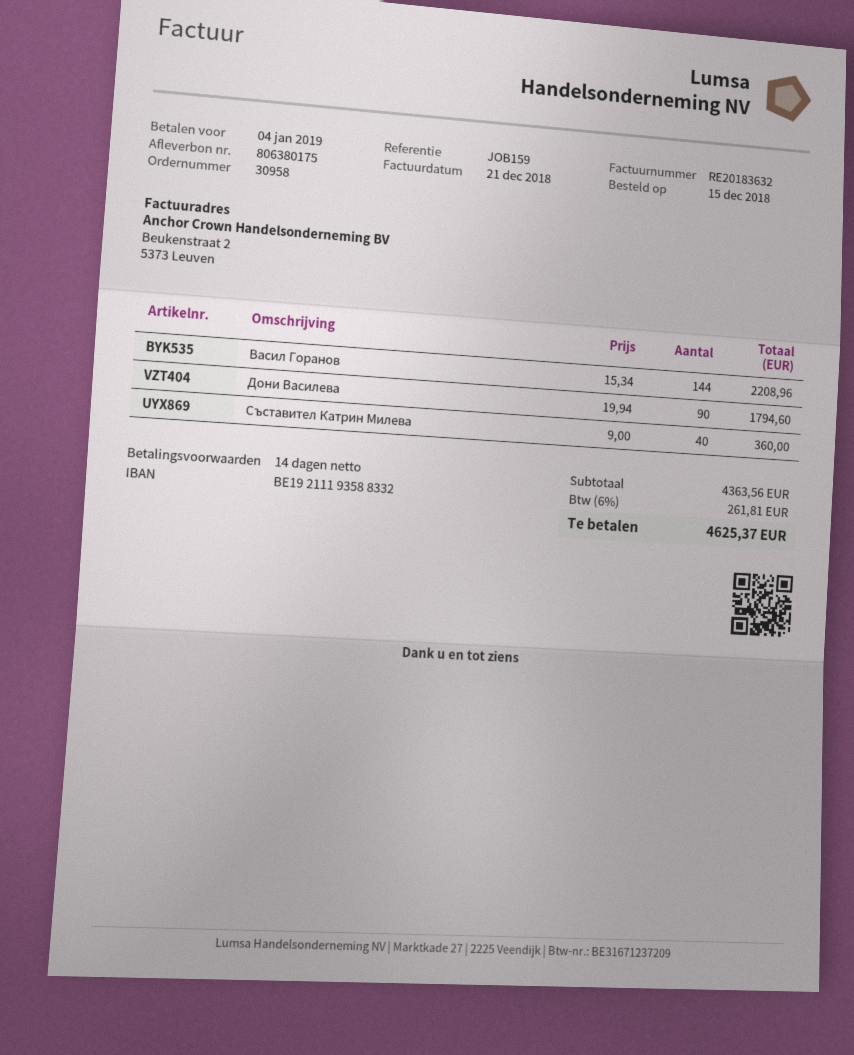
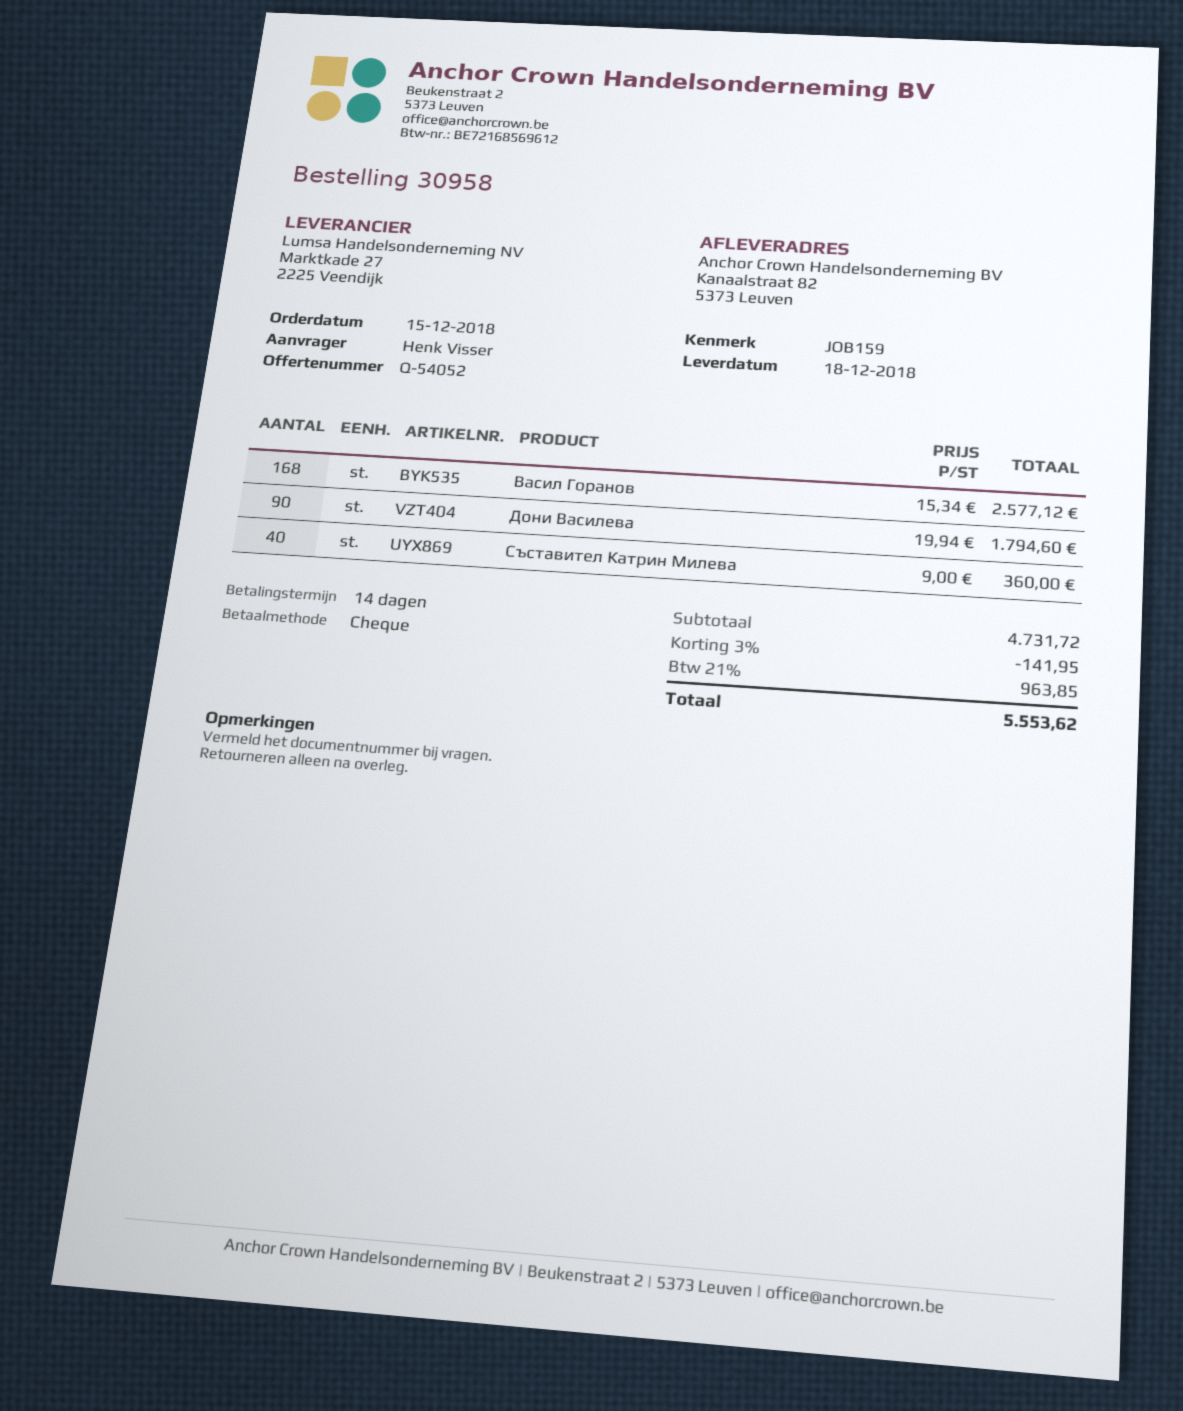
Васил Горанов: 144 x 15.34 = 2208.96 -> 168 x 15.34 = 2577.12
subtotal: 4363.56 -> 4731.72
discount: none -> 3% = 141.95
tax: 6% = 261.81 -> 21% = 963.85
total: 4625.37 -> 5553.62

